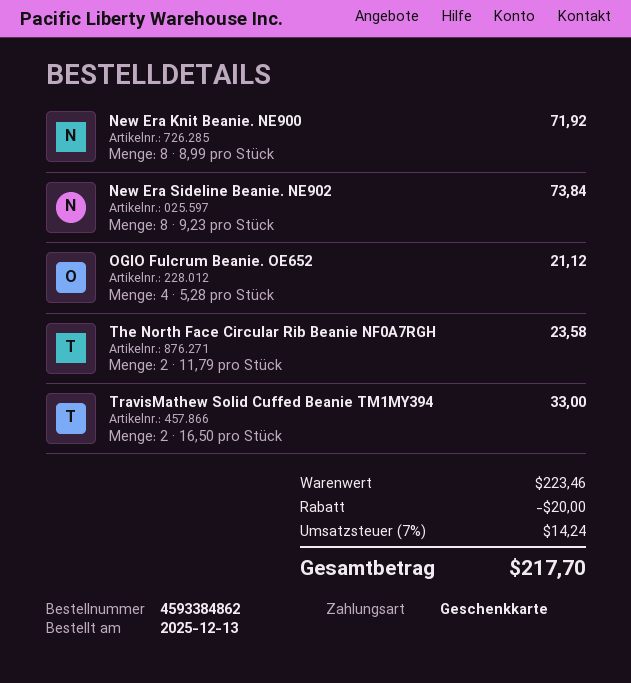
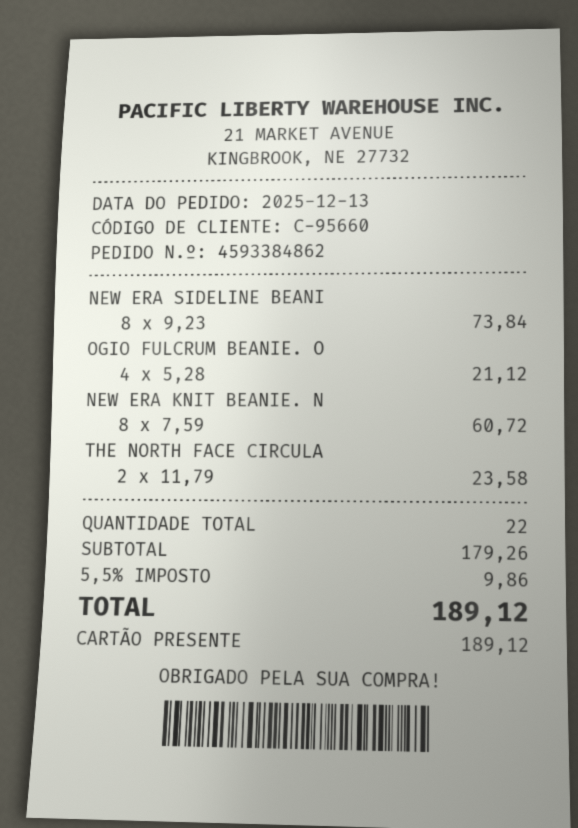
New Era Knit Beanie. NE900: 8 x 8.99 = 71.92 -> 8 x 7.59 = 60.72
TravisMathew Solid Cuffed Beanie TM1MY394: 2 x 16.50 = 33.00 -> none
subtotal: 223.46 -> 179.26
discount: 20.00 -> none
tax: 7% = 14.24 -> 5.5% = 9.86
total: 217.70 -> 189.12

